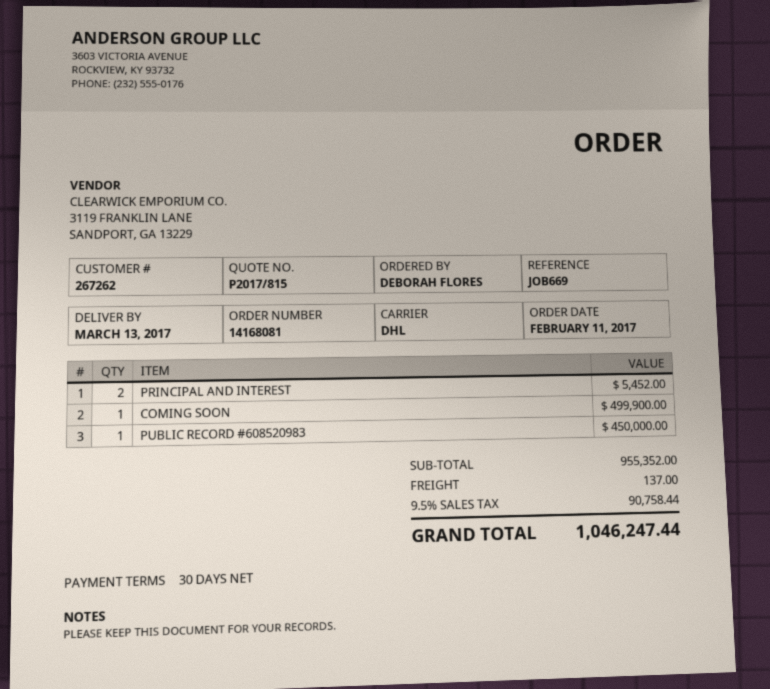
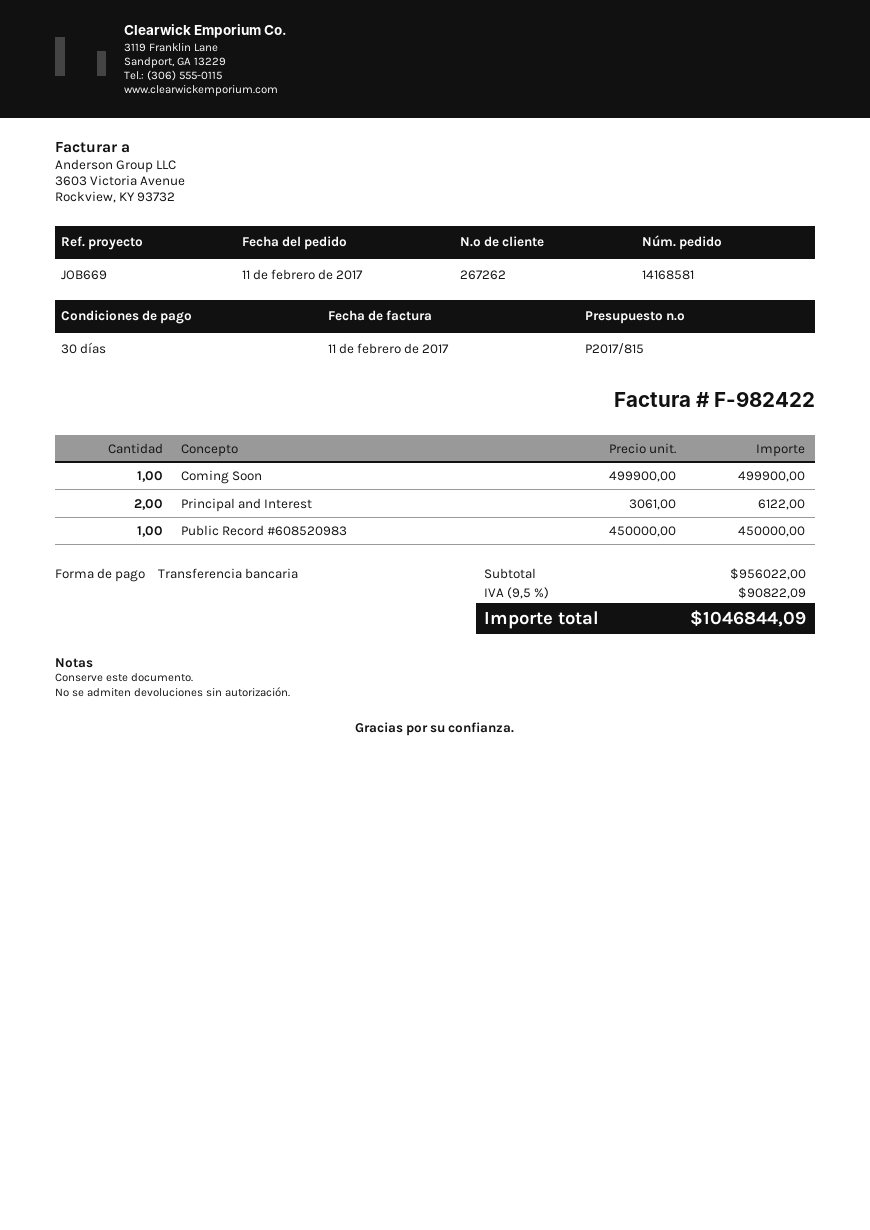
order number: 14168081 -> 14168581
PRINCIPAL AND INTEREST: 2 for 5452.00 -> 2 for 6122.00
subtotal: 955352.00 -> 956022.00
shipping: 137.00 -> none
tax: 9.5% = 90758.44 -> 9.5% = 90822.09
total: 1046247.44 -> 1046844.09

